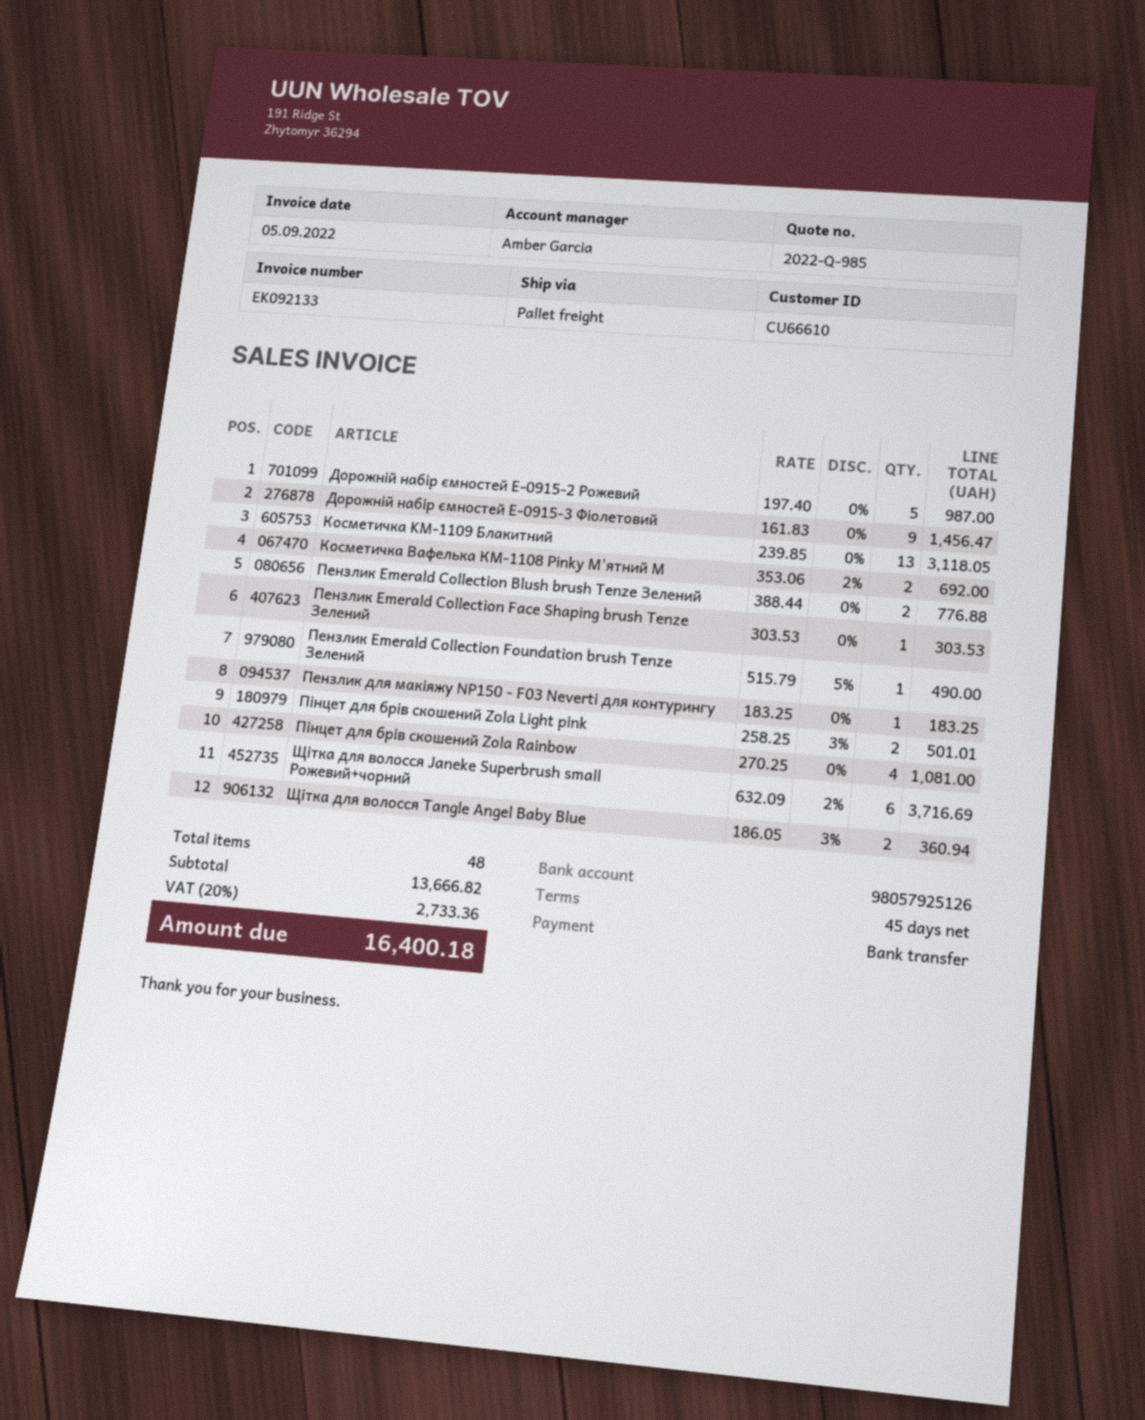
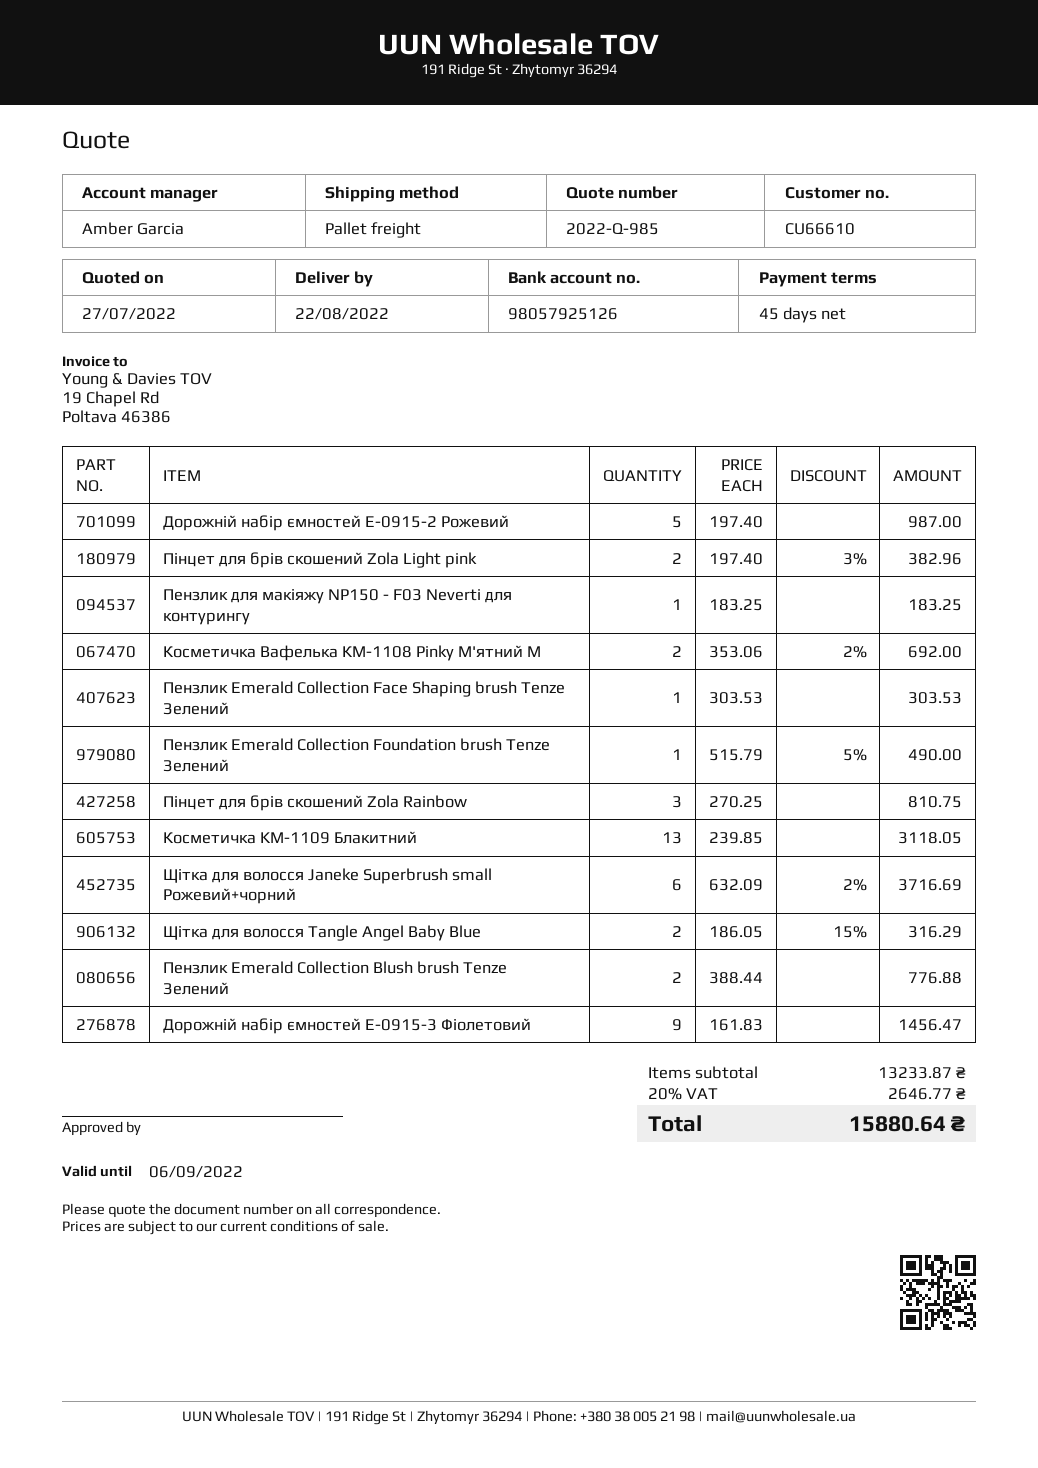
Пінцет для брів скошений Zola Light pink: 2 x 258.25 - 3% = 501.01 -> 2 x 197.40 - 3% = 382.96
Пінцет для брів скошений Zola Rainbow: 4 x 270.25 = 1081.00 -> 3 x 270.25 = 810.75
Щітка для волосся Tangle Angel Baby Blue: 2 x 186.05 - 3% = 360.94 -> 2 x 186.05 - 15% = 316.29
subtotal: 13666.82 -> 13233.87
tax: 20% = 2733.36 -> 20% = 2646.77
total: 16400.18 -> 15880.64

